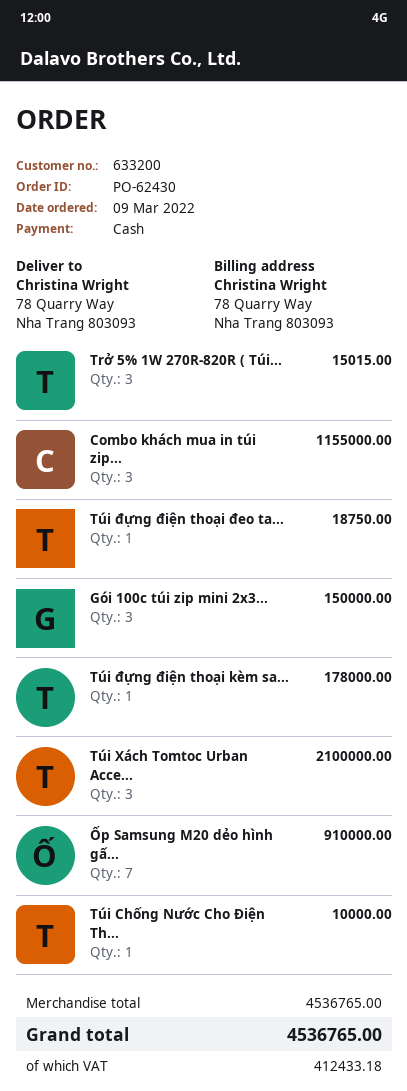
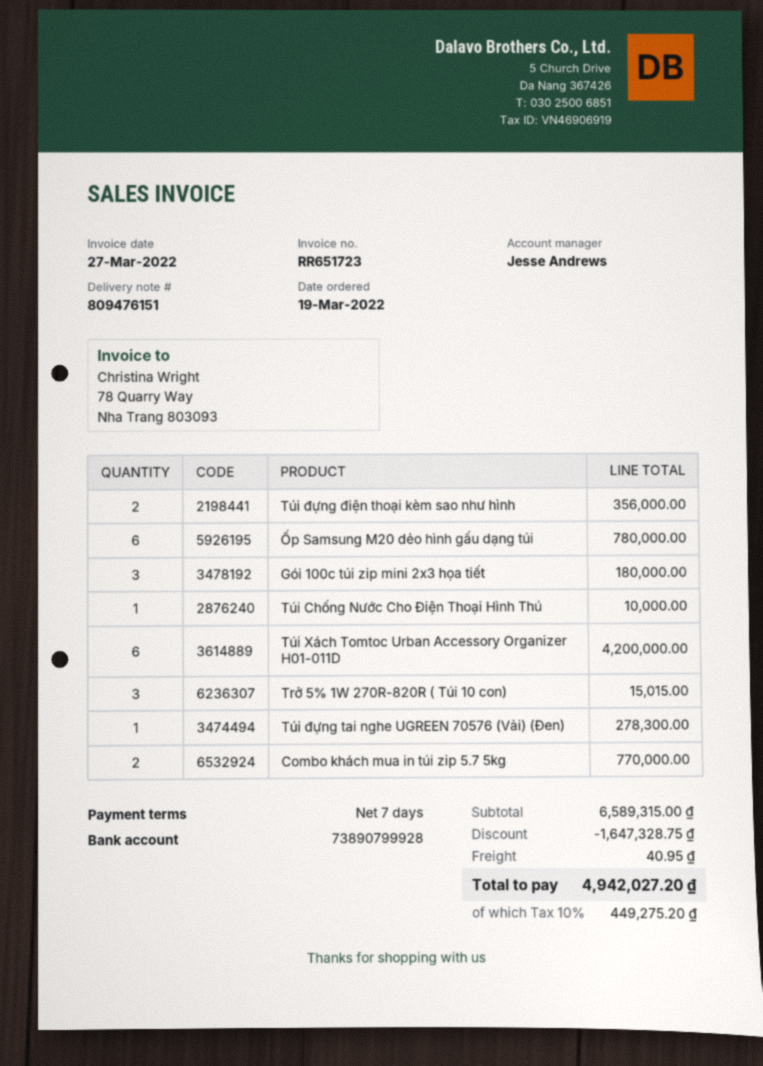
order date: 2022-03-09 -> 2022-03-19
Combo khách mua in túi zip...: 3 for 1155000.00 -> 2 for 770000.00
Túi đựng điện thoại đeo ta...: 1 for 18750.00 -> none
Gói 100c túi zip mini 2x3...: 3 for 150000.00 -> 3 for 180000.00
Túi đựng điện thoại kèm sa...: 1 for 178000.00 -> 2 for 356000.00
Túi Xách Tomtoc Urban Acce...: 3 for 2100000.00 -> 6 for 4200000.00
Ốp Samsung M20 dẻo hình gấ...: 7 for 910000.00 -> 6 for 780000.00
Túi đựng tai nghe UGREEN 70576 (Vải) (Đen): none -> 1 for 278300.00
subtotal: 4536765.00 -> 6589315.00
discount: none -> 1647328.75
shipping: none -> 40.95
tax: 412433.18 -> 449275.20
total: 4536765.00 -> 4942027.20

